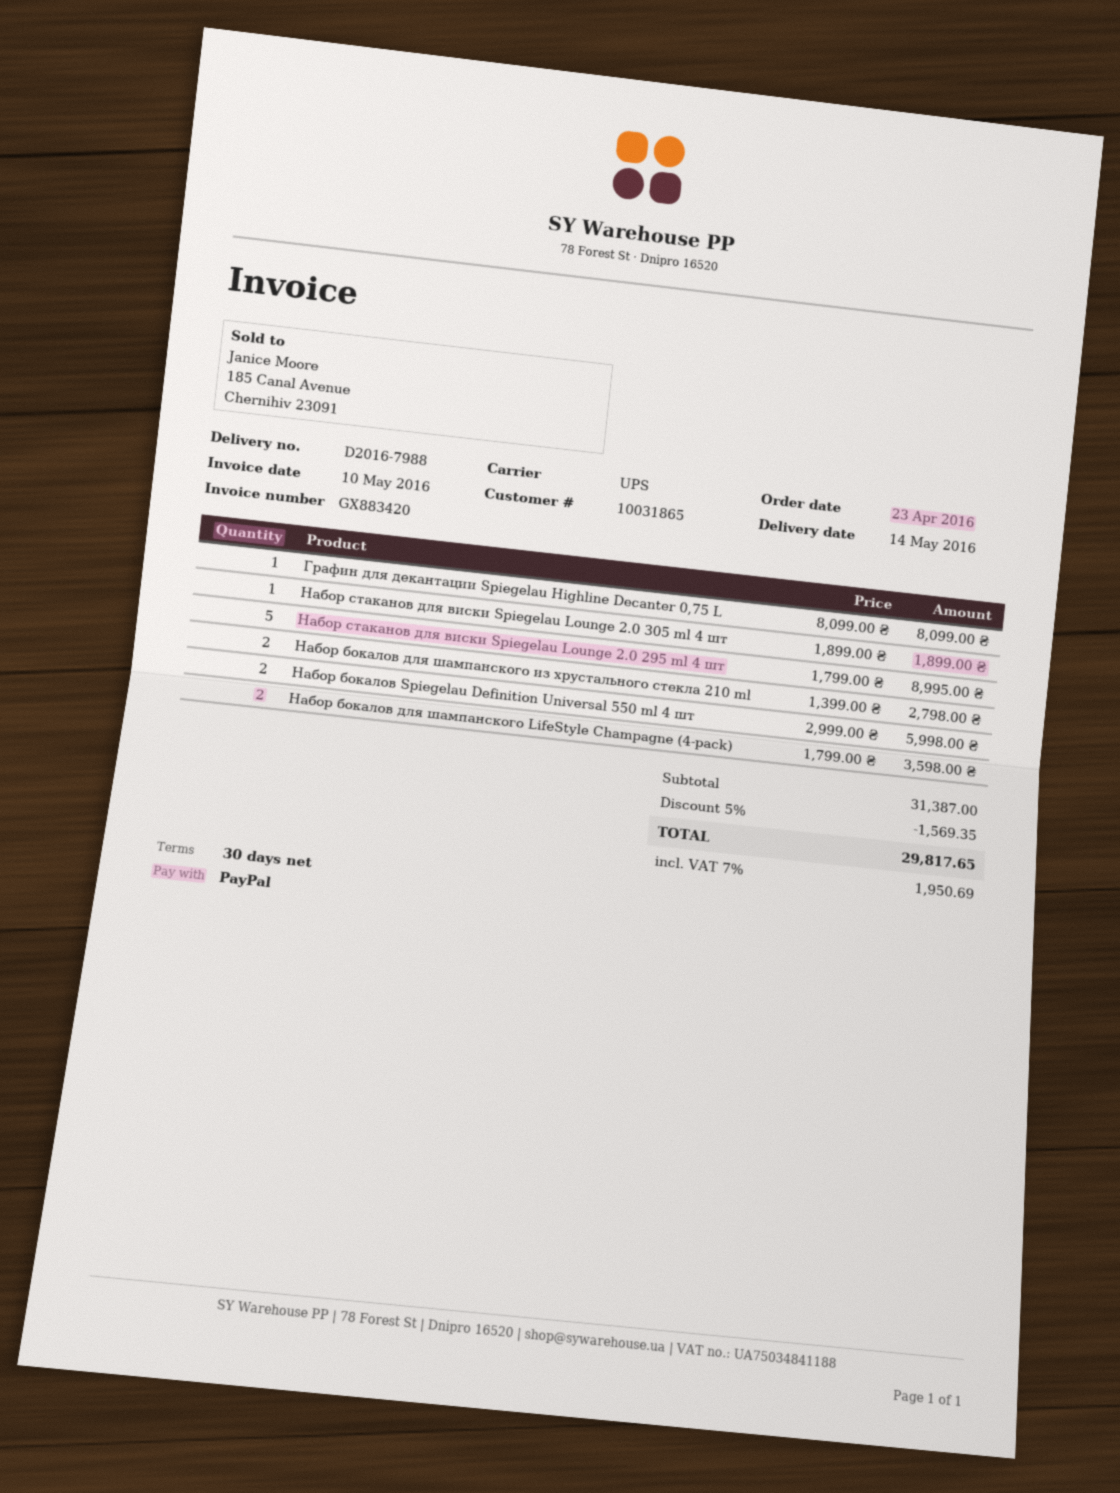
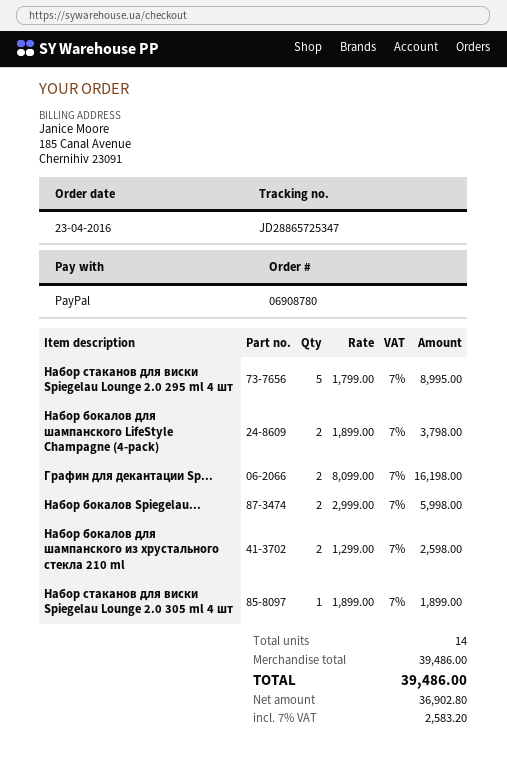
Графин для декантации Spiegelau Highline Decanter 0,75 L: 1 x 8099.00 = 8099.00 -> 2 x 8099.00 = 16198.00
Набор бокалов для шампанского из хрустального стекла 210 ml: 2 x 1399.00 = 2798.00 -> 2 x 1299.00 = 2598.00
Набор бокалов для шампанского LifeStyle Champagne (4-pack): 2 x 1799.00 = 3598.00 -> 2 x 1899.00 = 3798.00
subtotal: 31387.00 -> 39486.00
discount: 5% = 1569.35 -> none
tax: 7% = 1950.69 -> 7% = 2583.20
total: 29817.65 -> 39486.00

